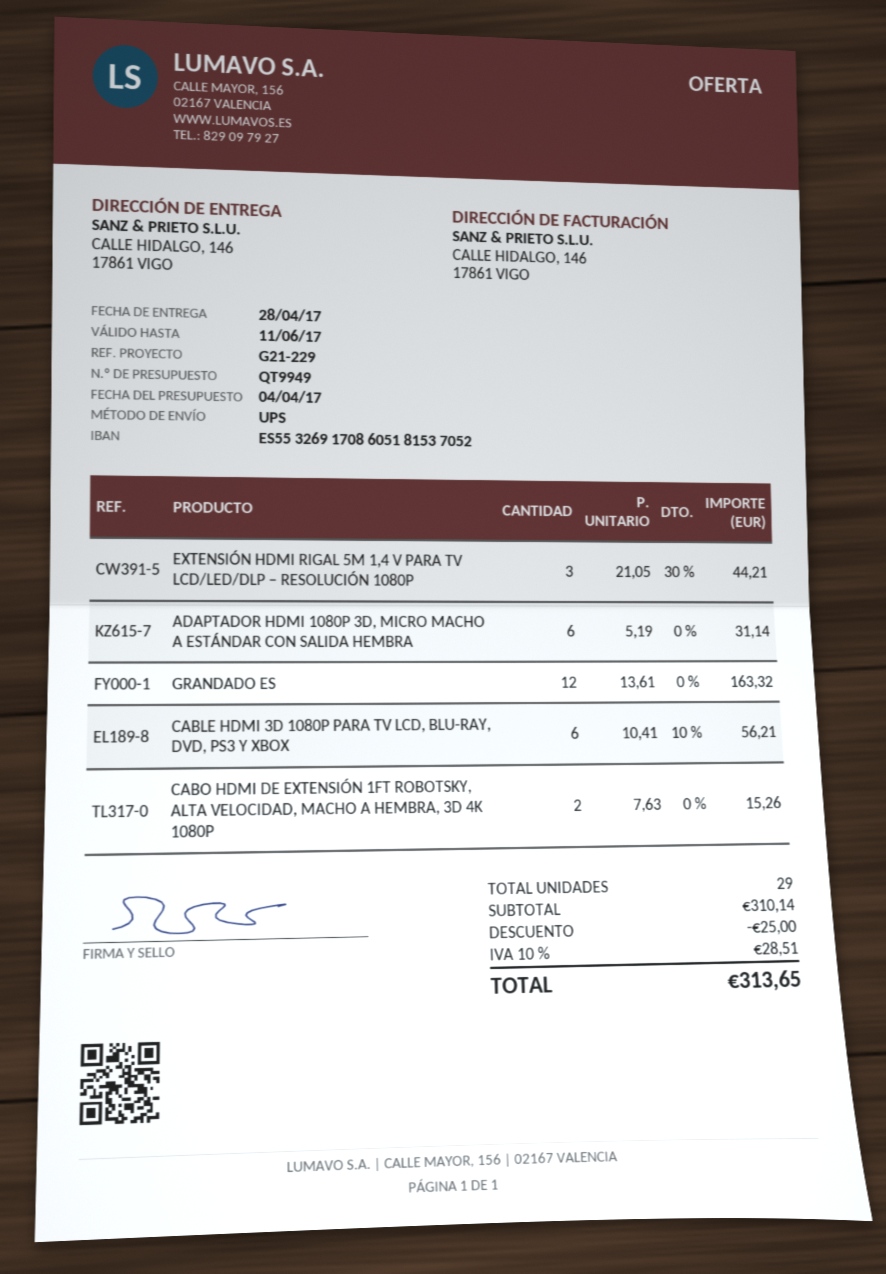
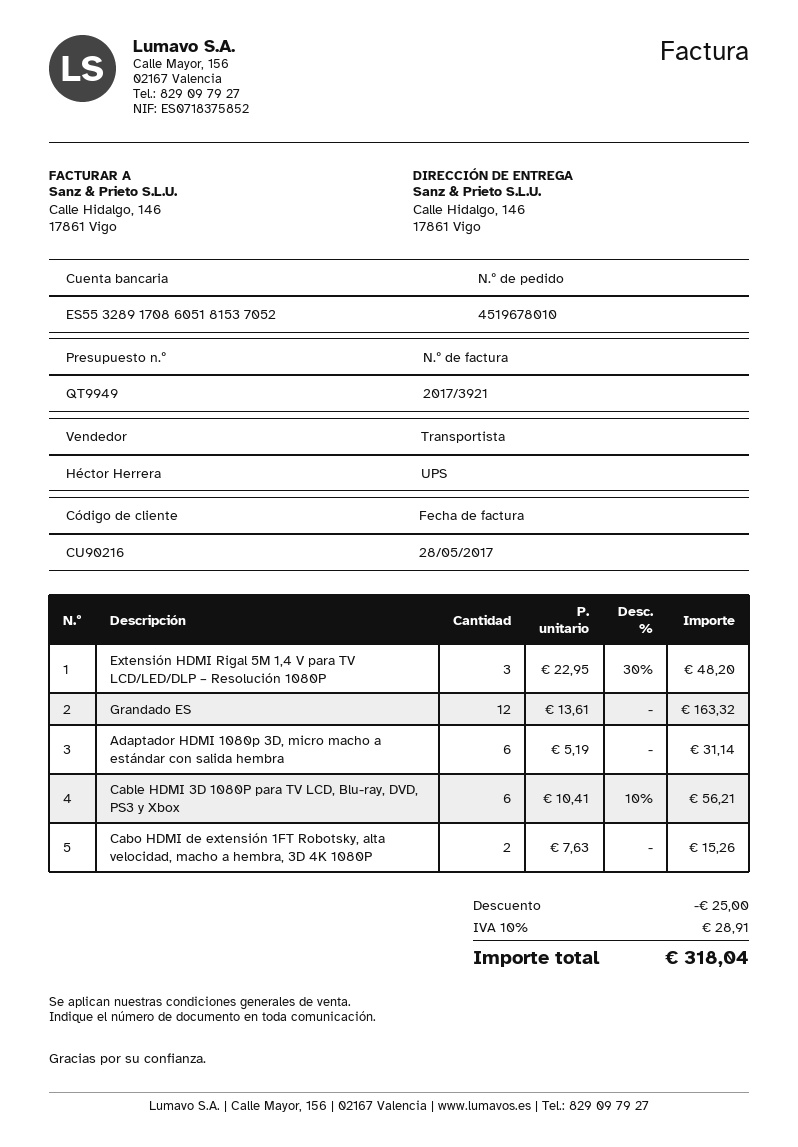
bank account: ES5532691708605181537052 -> ES5532891708605181537052
EXTENSIÓN HDMI RIGAL 5M 1,4 V PARA TV LCD/LED/DLP – RESOLUCIÓN 1080P: 3 x 21.05 - 30% = 44.21 -> 3 x 22.95 - 30% = 48.20
tax: 10% = 28.51 -> 10% = 28.91
total: 313.65 -> 318.04

